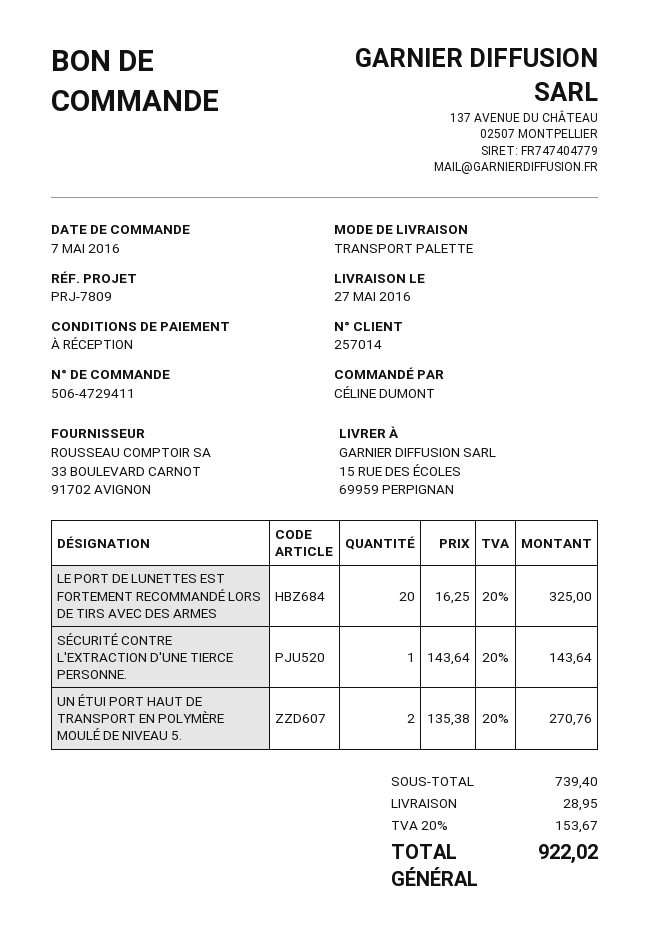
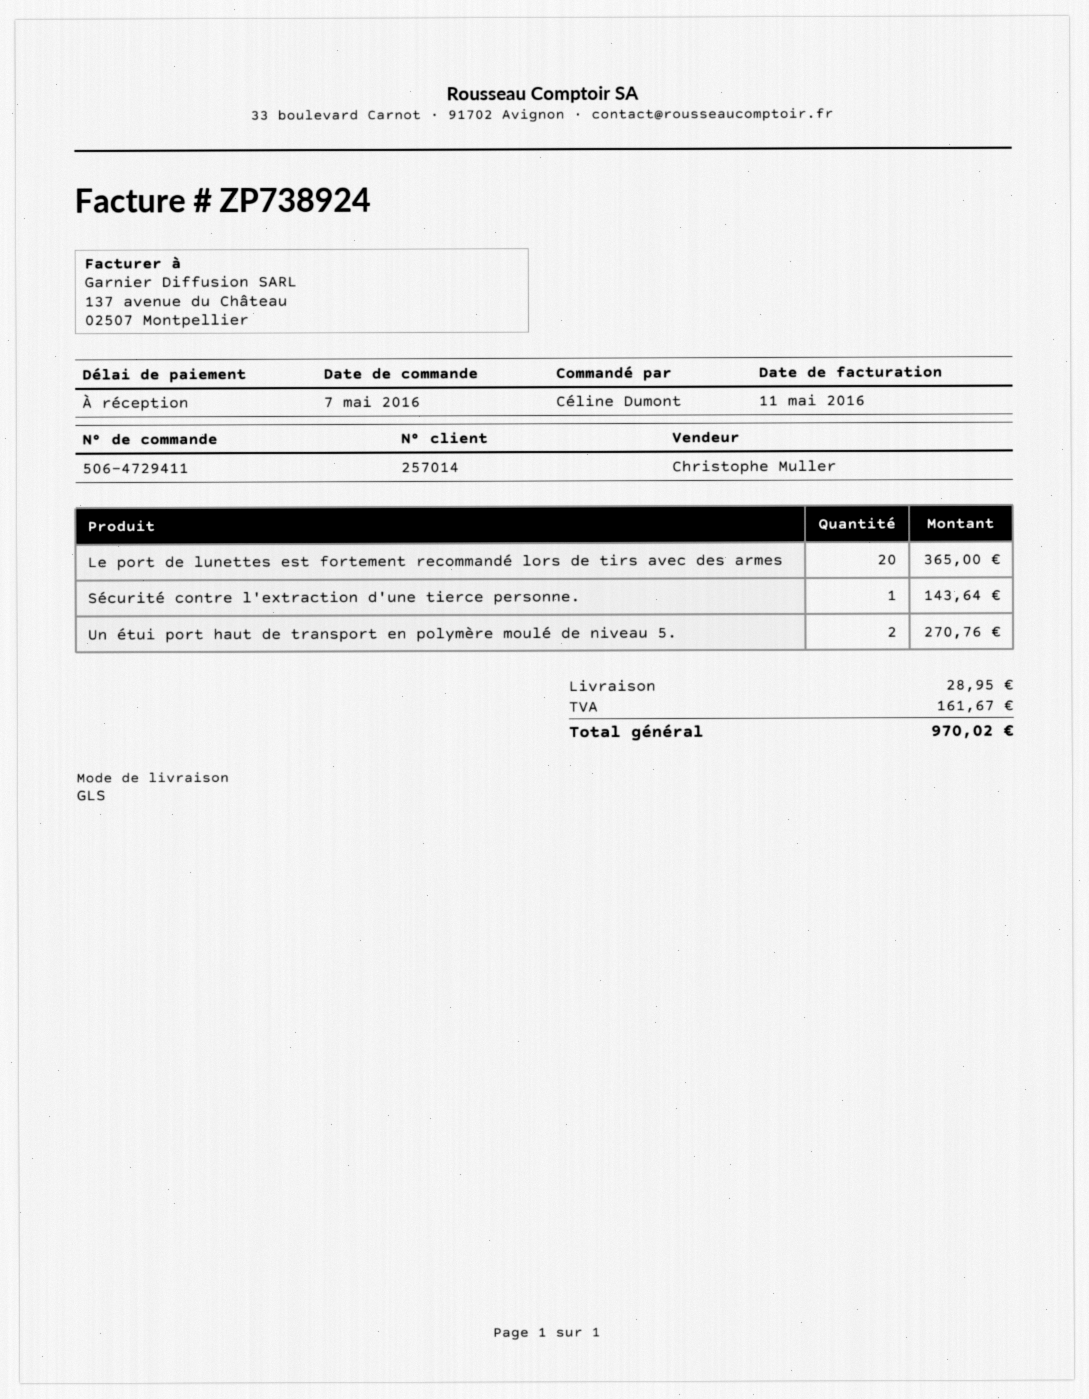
shipping method: pallet freight -> GLS
LE PORT DE LUNETTES EST FORTEMENT RECOMMANDÉ LORS DE TIRS AVEC DES ARMES: 20 for 325.00 -> 20 for 365.00
tax: 153.67 -> 161.67
total: 922.02 -> 970.02

